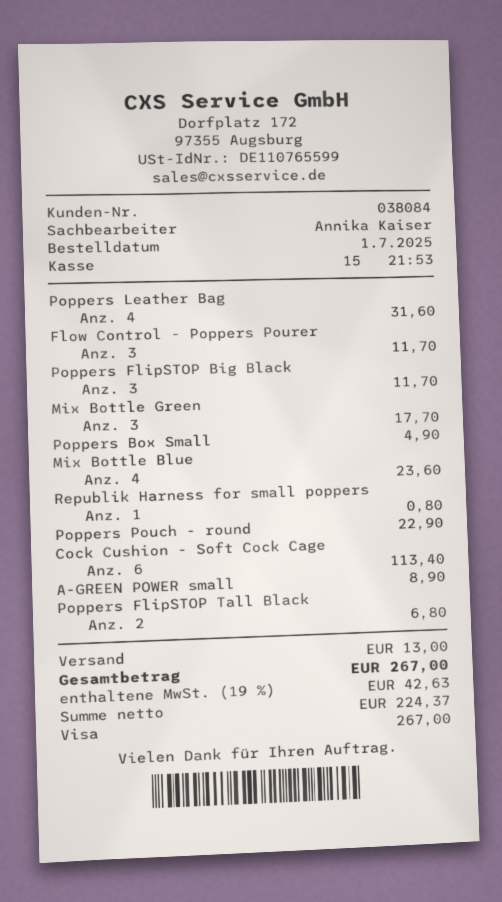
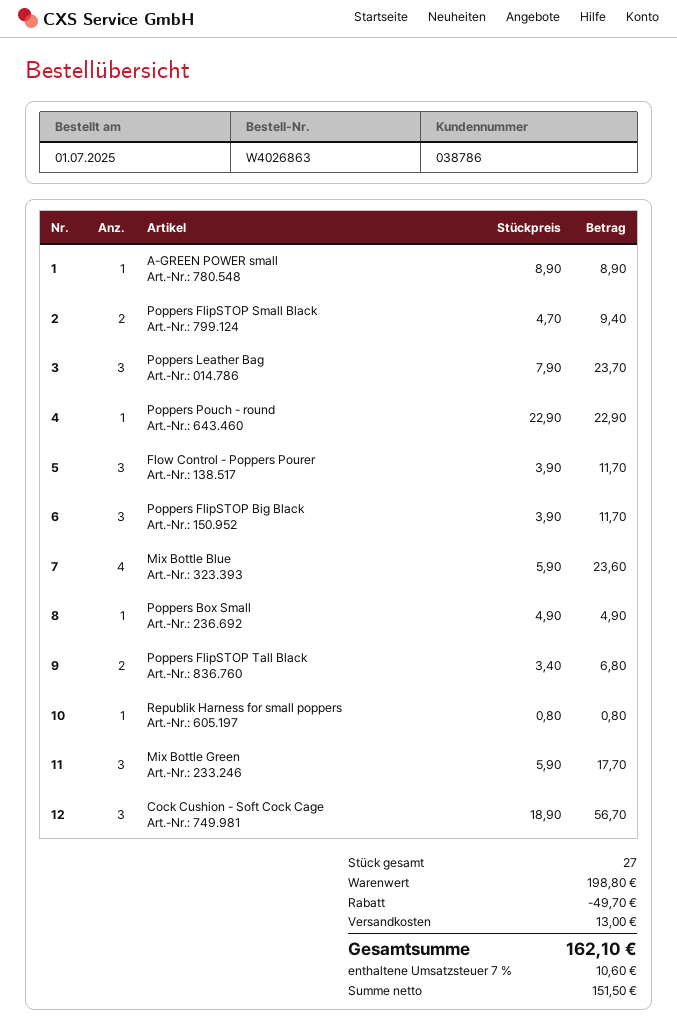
customer number: 038084 -> 038786
Poppers Leather Bag: 4 for 31.60 -> 3 for 23.70
Cock Cushion - Soft Cock Cage: 6 for 113.40 -> 3 for 56.70
Poppers FlipSTOP Small Black: none -> 2 for 9.40
discount: none -> 49.70
net: 224.37 -> 151.50
tax: 19% = 42.63 -> 7% = 10.60
total: 267.00 -> 162.10

